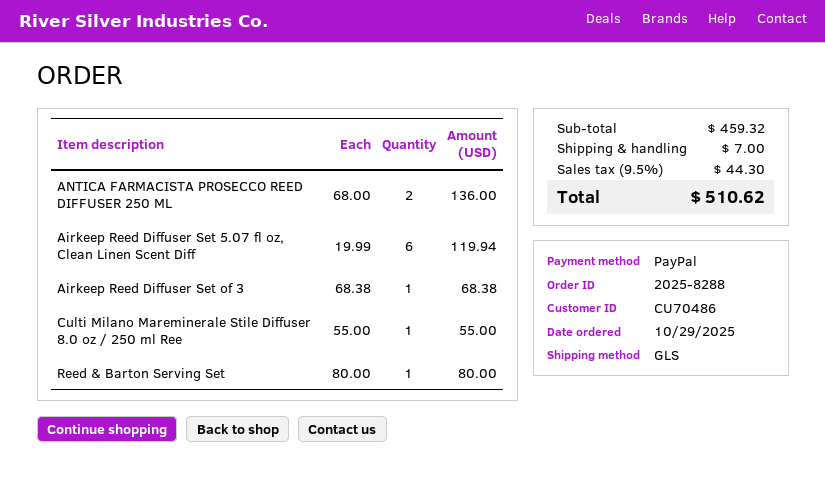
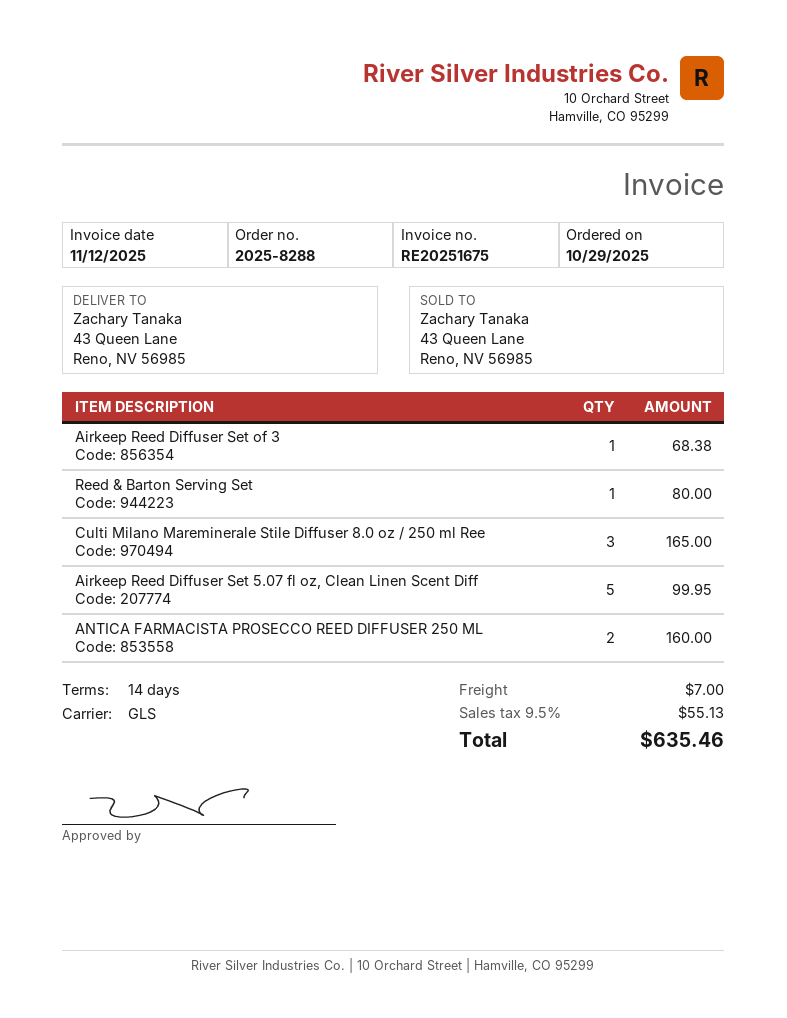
ANTICA FARMACISTA PROSECCO REED DIFFUSER 250 ML: 2 for 136.00 -> 2 for 160.00
Airkeep Reed Diffuser Set 5.07 fl oz, Clean Linen Scent Diff: 6 for 119.94 -> 5 for 99.95
Culti Milano Mareminerale Stile Diffuser 8.0 oz / 250 ml Ree: 1 for 55.00 -> 3 for 165.00
tax: 9.5% = 44.30 -> 9.5% = 55.13
total: 510.62 -> 635.46

